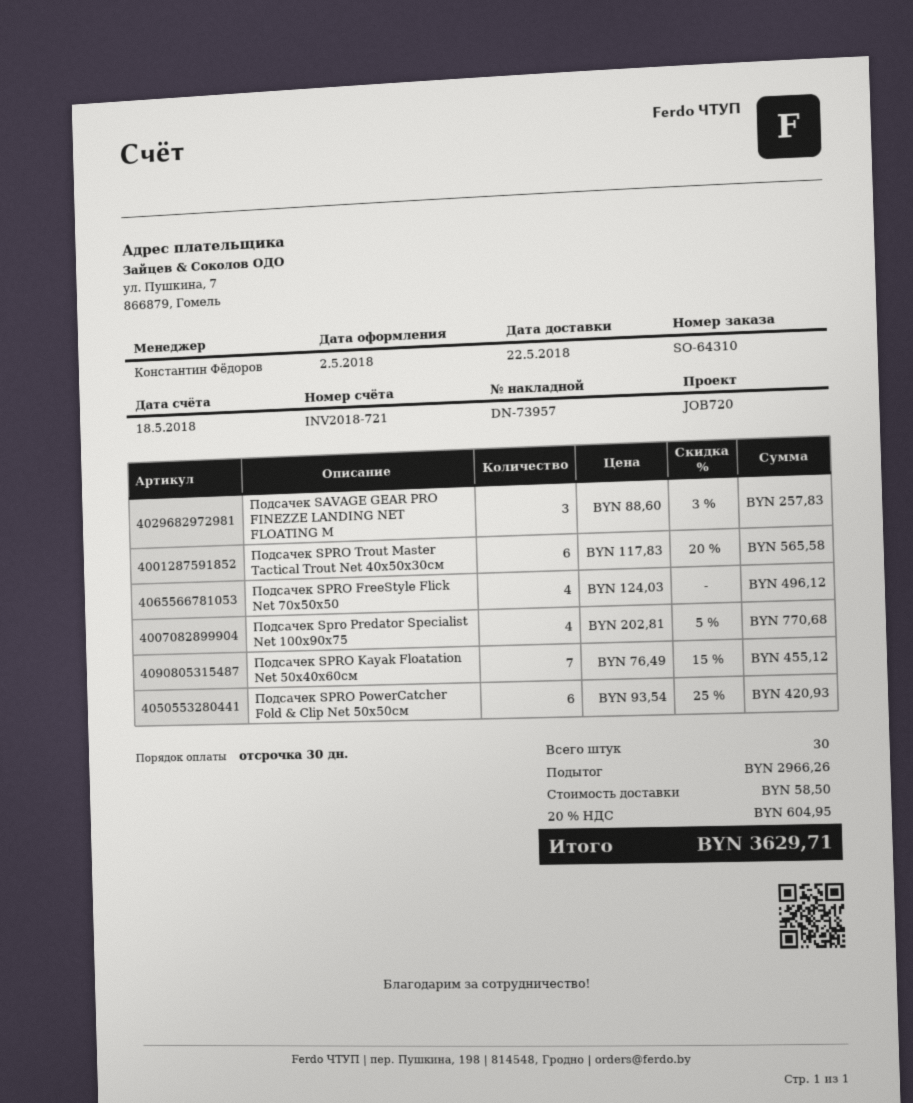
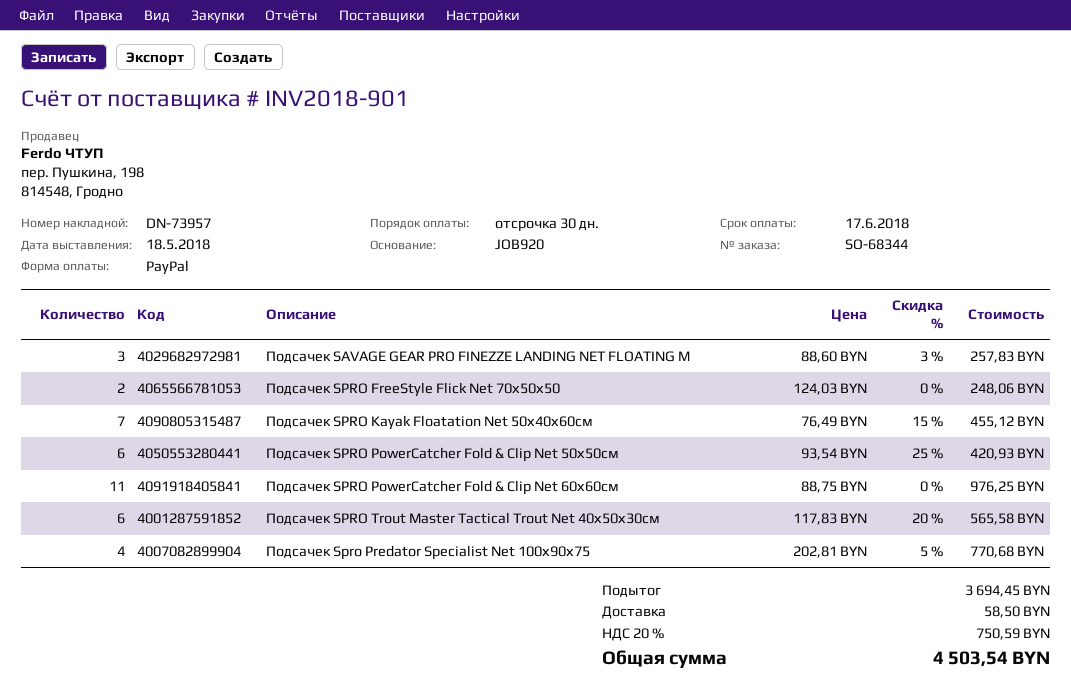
order number: SO-64310 -> SO-68344
invoice number: INV2018-721 -> INV2018-901
reference: JOB720 -> JOB920
Подсачек SPRO FreeStyle Flick Net 70х50х50: 4 x 124.03 = 496.12 -> 2 x 124.03 = 248.06
Подсачек SPRO PowerCatcher Fold & Clip Net 60х60см: none -> 11 x 88.75 = 976.25
subtotal: 2966.26 -> 3694.45
tax: 20% = 604.95 -> 20% = 750.59
total: 3629.71 -> 4503.54

